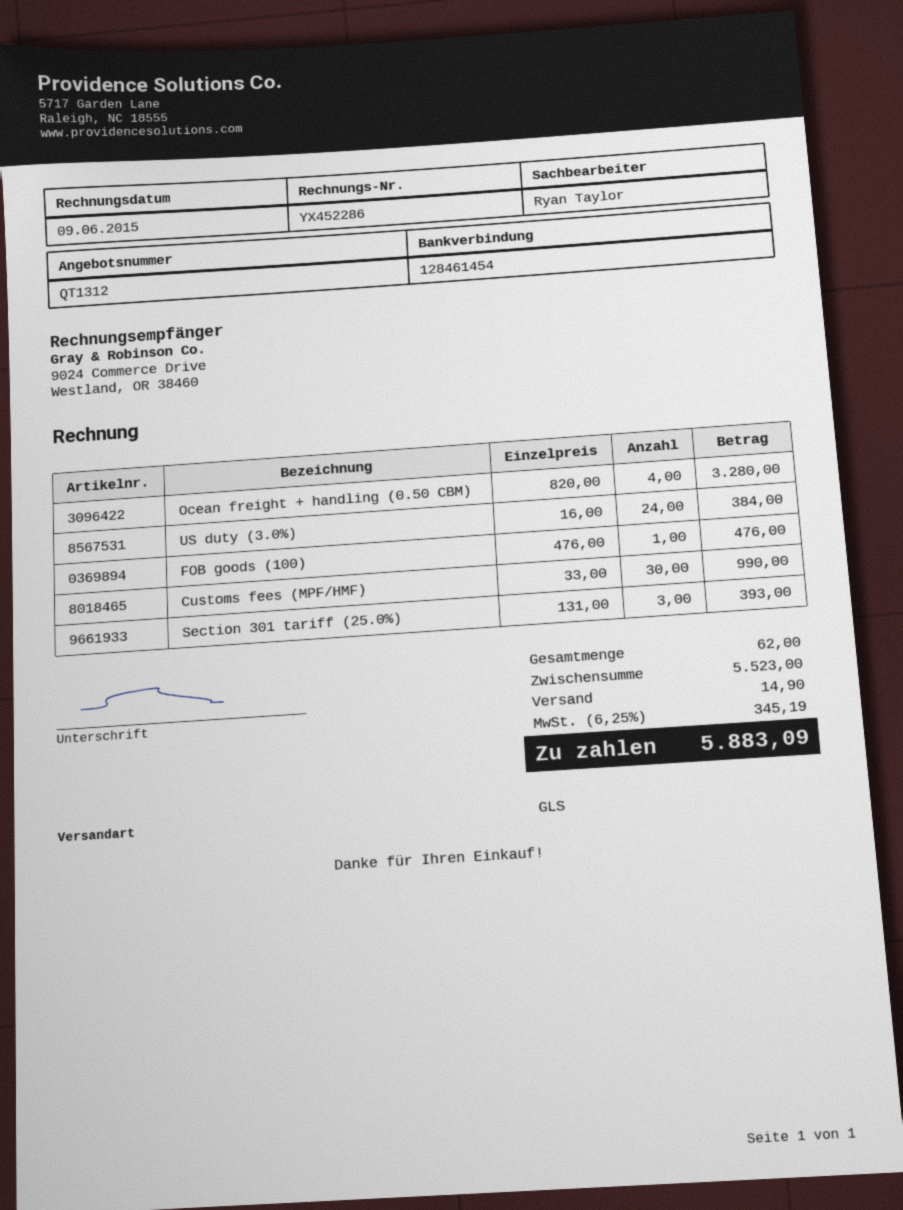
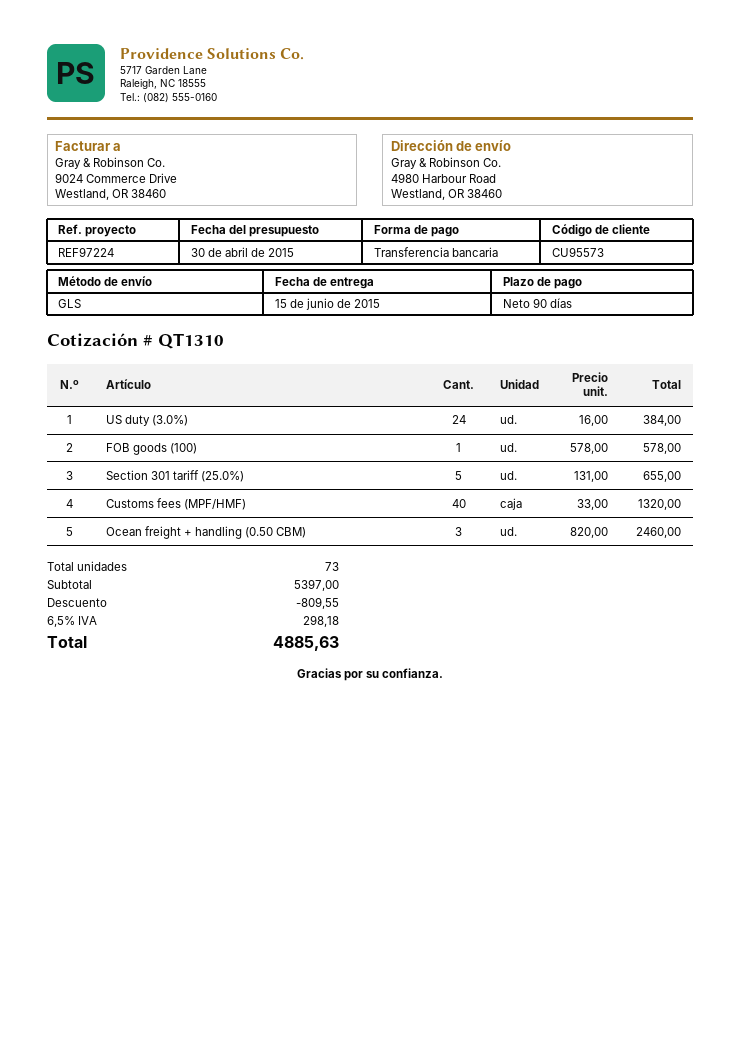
quote number: QT1312 -> QT1310
Ocean freight + handling (0.50 CBM): 4 x 820.00 = 3280.00 -> 3 x 820.00 = 2460.00
FOB goods (100): 1 x 476.00 = 476.00 -> 1 x 578.00 = 578.00
Customs fees (MPF/HMF): 30 x 33.00 = 990.00 -> 40 x 33.00 = 1320.00
Section 301 tariff (25.0%): 3 x 131.00 = 393.00 -> 5 x 131.00 = 655.00
total quantity: 62 -> 73
subtotal: 5523.00 -> 5397.00
discount: none -> 809.55
shipping: 14.90 -> none
tax: 6.25% = 345.19 -> 6.5% = 298.18
total: 5883.09 -> 4885.63

